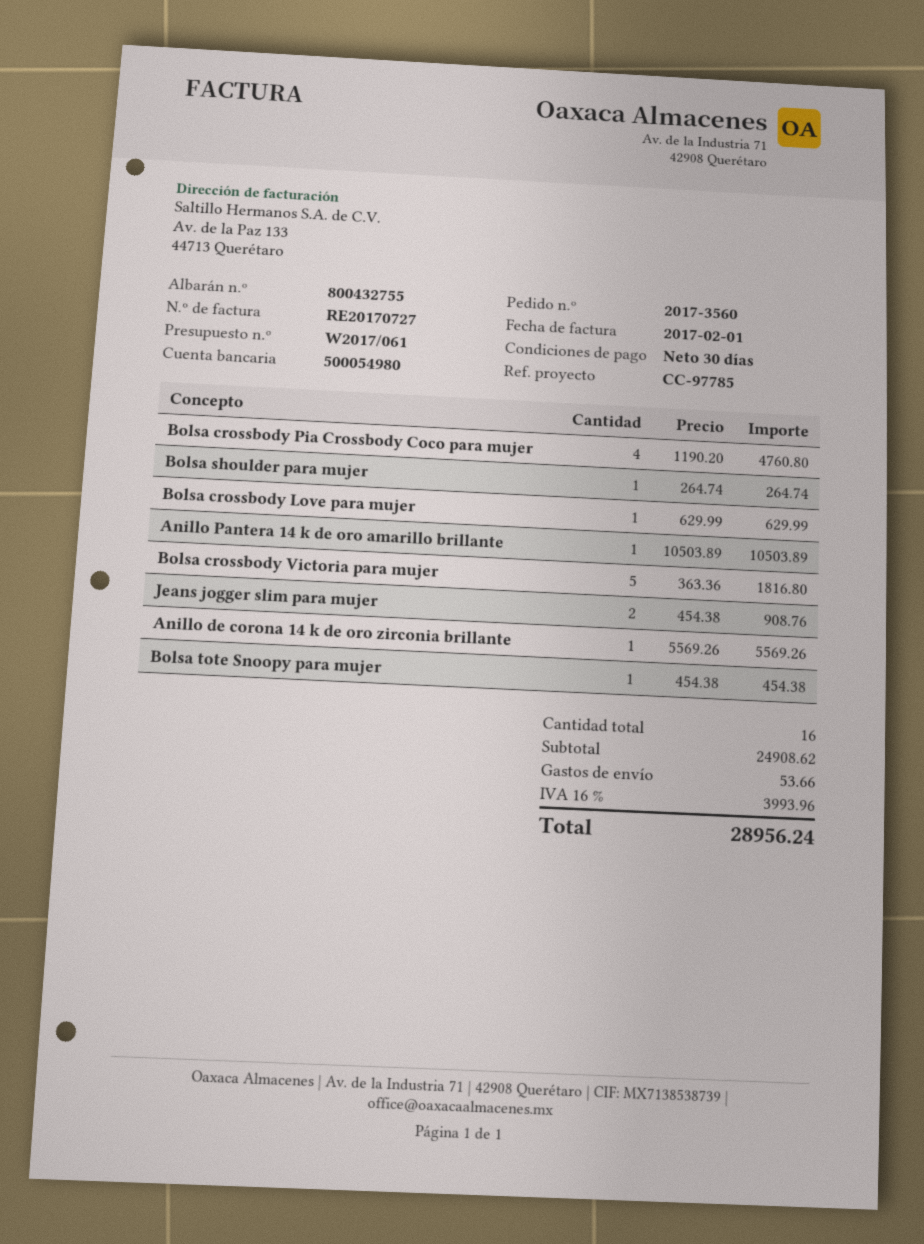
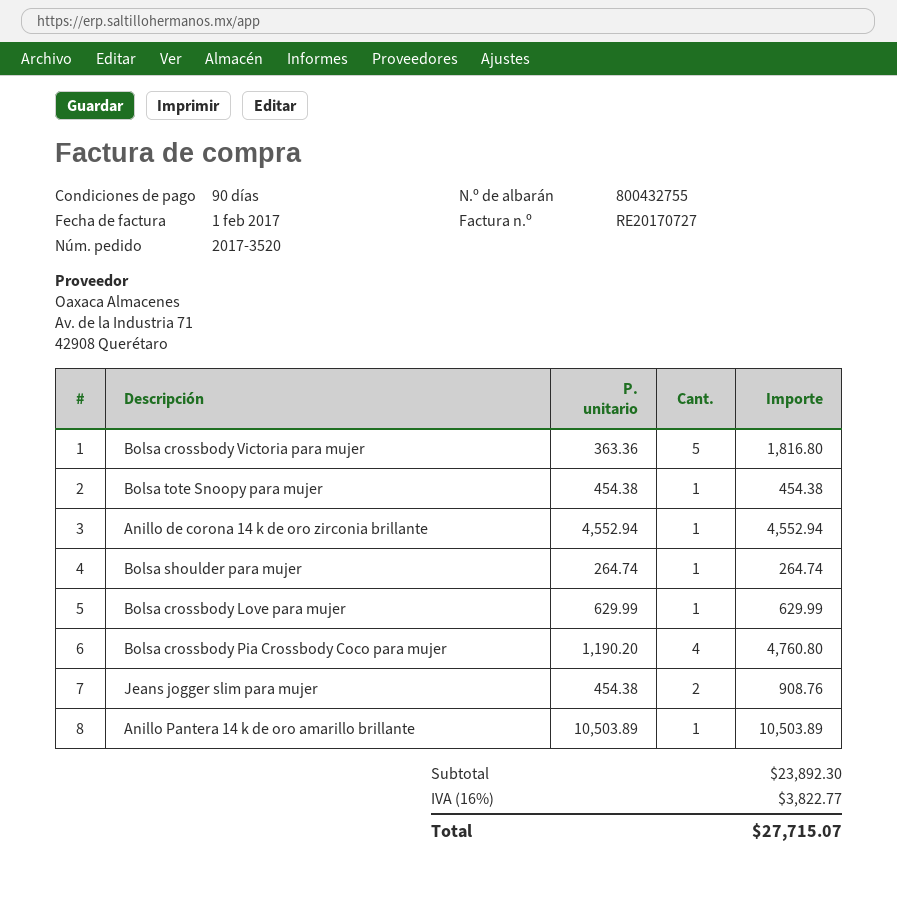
order number: 2017-3560 -> 2017-3520
payment terms: 30 days -> 90 days
Anillo de corona 14 k de oro zirconia brillante: 1 x 5569.26 = 5569.26 -> 1 x 4552.94 = 4552.94
subtotal: 24908.62 -> 23892.30
shipping: 53.66 -> none
tax: 16% = 3993.96 -> 16% = 3822.77
total: 28956.24 -> 27715.07

